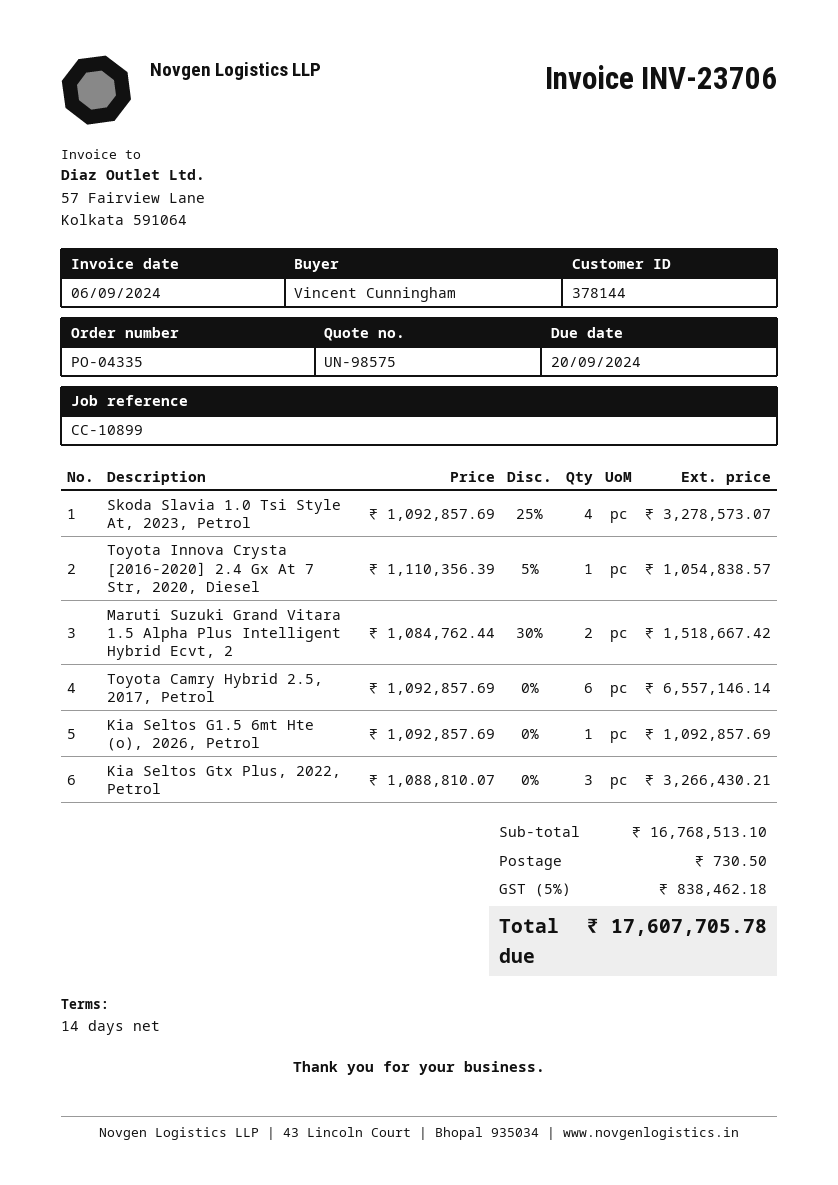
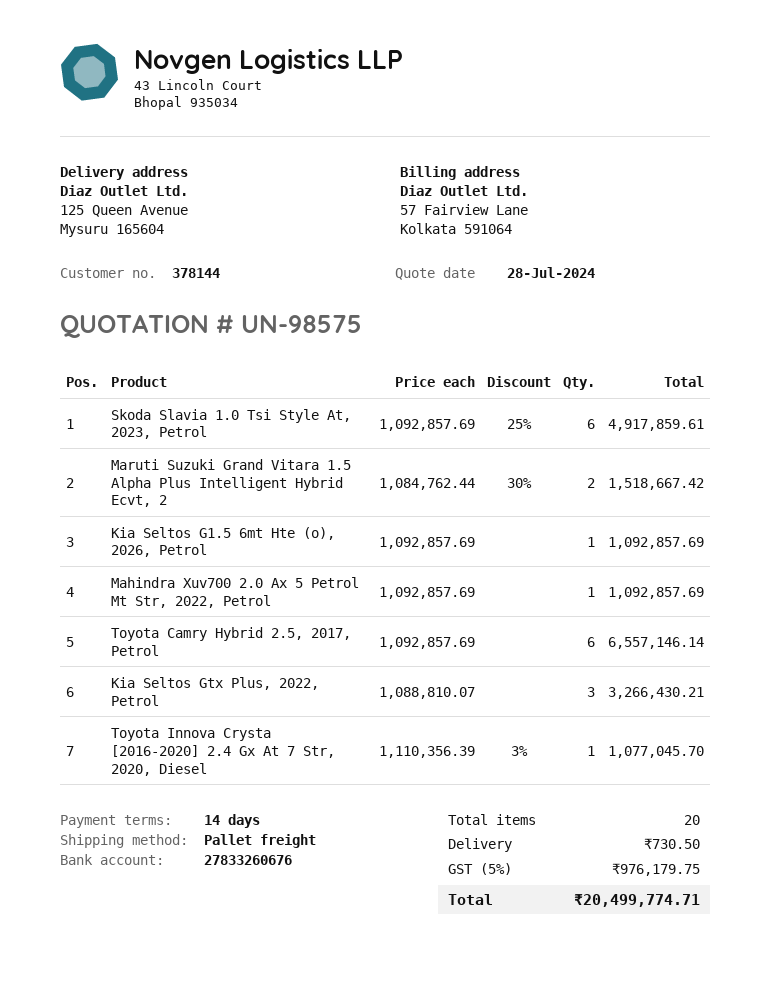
Skoda Slavia 1.0 Tsi Style At, 2023, Petrol: 4 x 1092857.69 - 25% = 3278573.07 -> 6 x 1092857.69 - 25% = 4917859.61
Toyota Innova Crysta [2016-2020] 2.4 Gx At 7 Str, 2020, Diesel: 1 x 1110356.39 - 5% = 1054838.57 -> 1 x 1110356.39 - 3% = 1077045.70
Mahindra Xuv700 2.0 Ax 5 Petrol Mt Str, 2022, Petrol: none -> 1 x 1092857.69 = 1092857.69
tax: 5% = 838462.18 -> 5% = 976179.75
total: 17607705.78 -> 20499774.71

